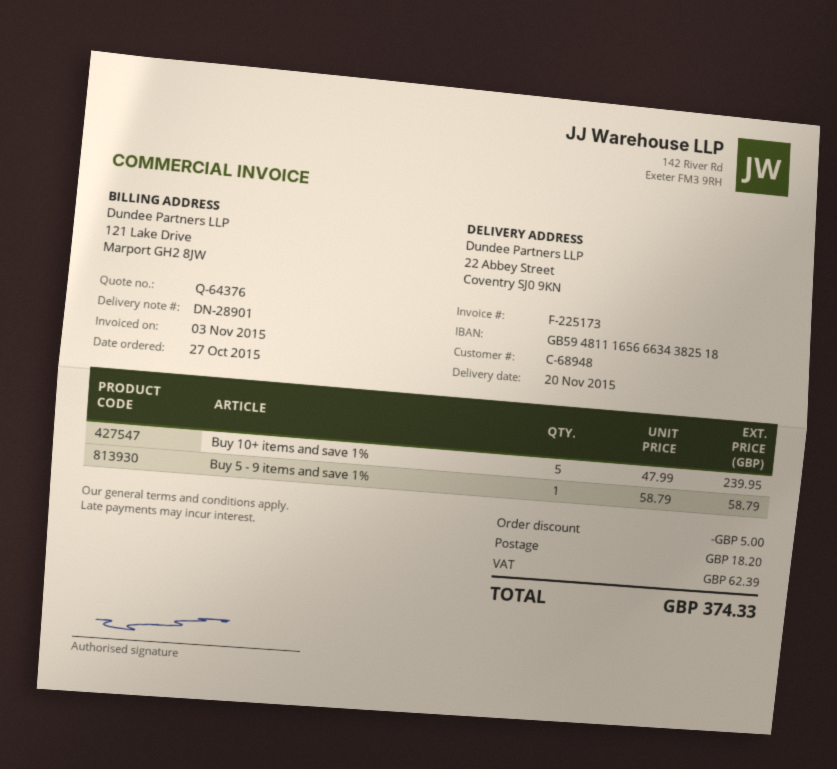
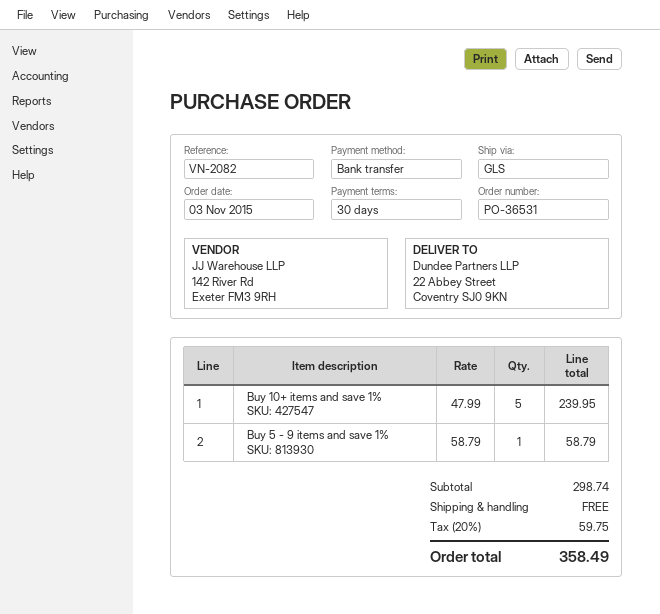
order date: 2015-10-27 -> 2015-11-03
discount: 5.00 -> none
shipping: 18.20 -> 0.00
tax: 62.39 -> 59.75
total: 374.33 -> 358.49

